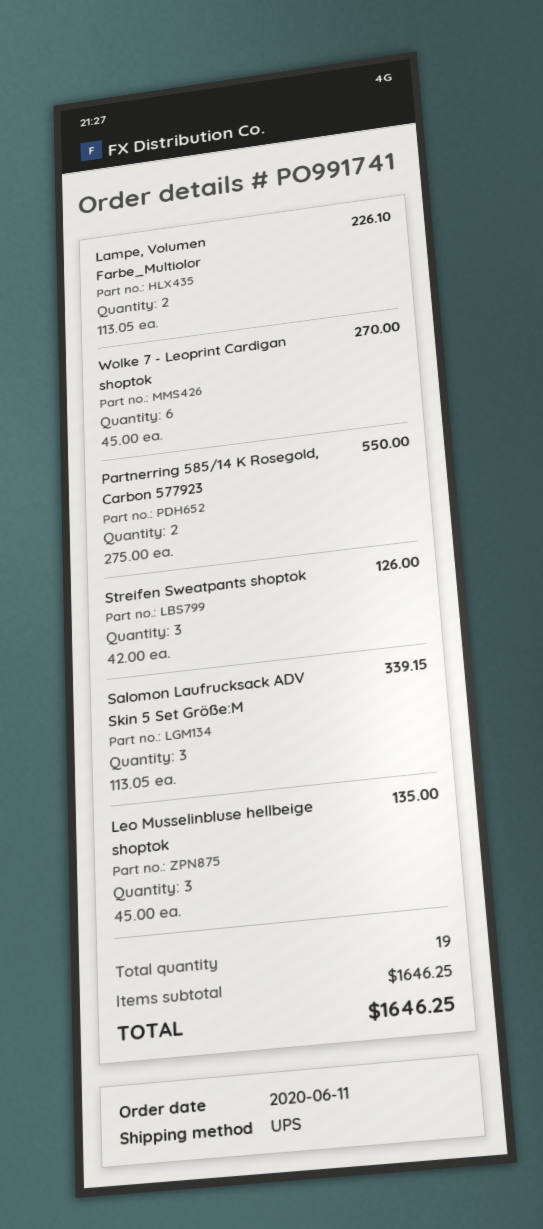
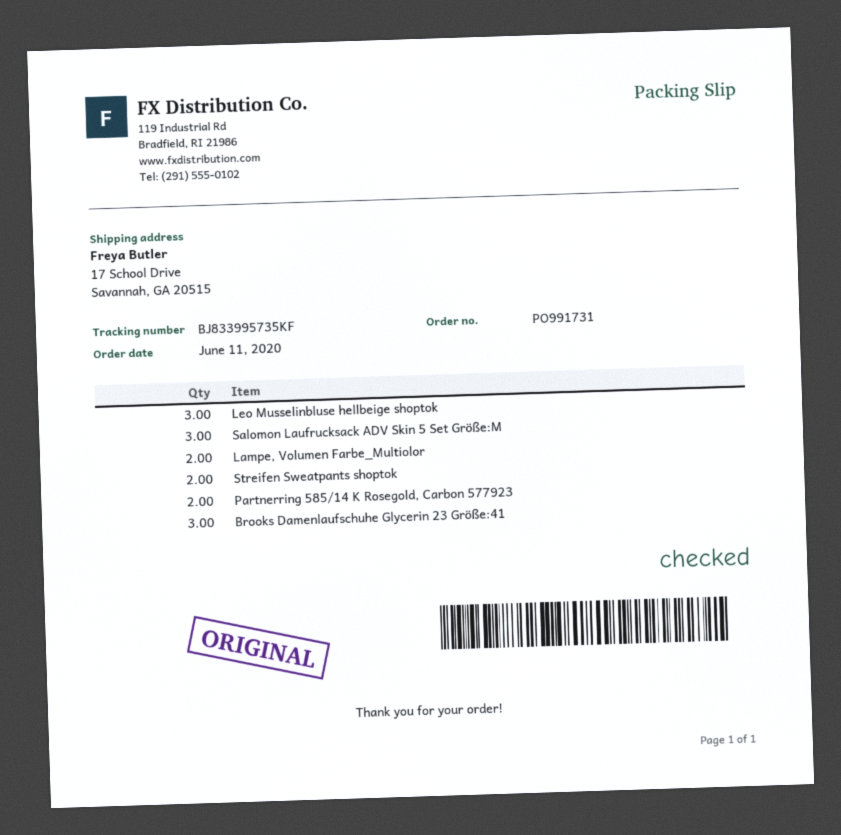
order number: PO991741 -> PO991731
Wolke 7 - Leoprint Cardigan shoptok: 6 -> none
Streifen Sweatpants shoptok: 3 -> 2
Brooks Damenlaufschuhe Glycerin 23 Größe:41: none -> 3

